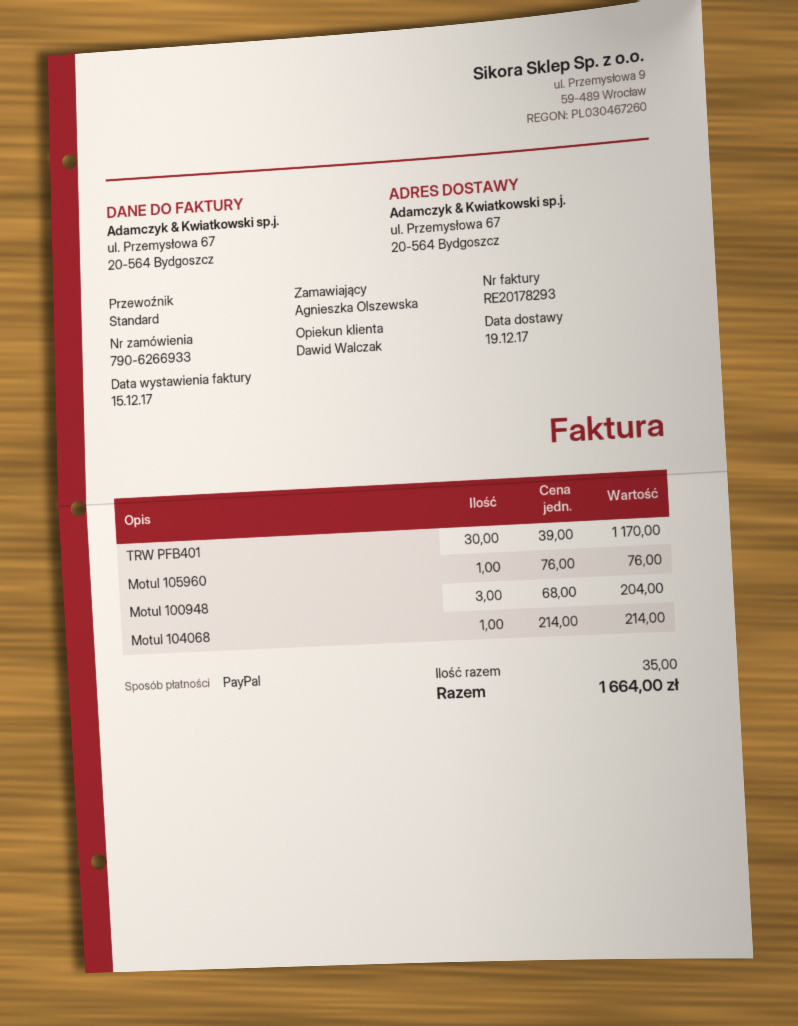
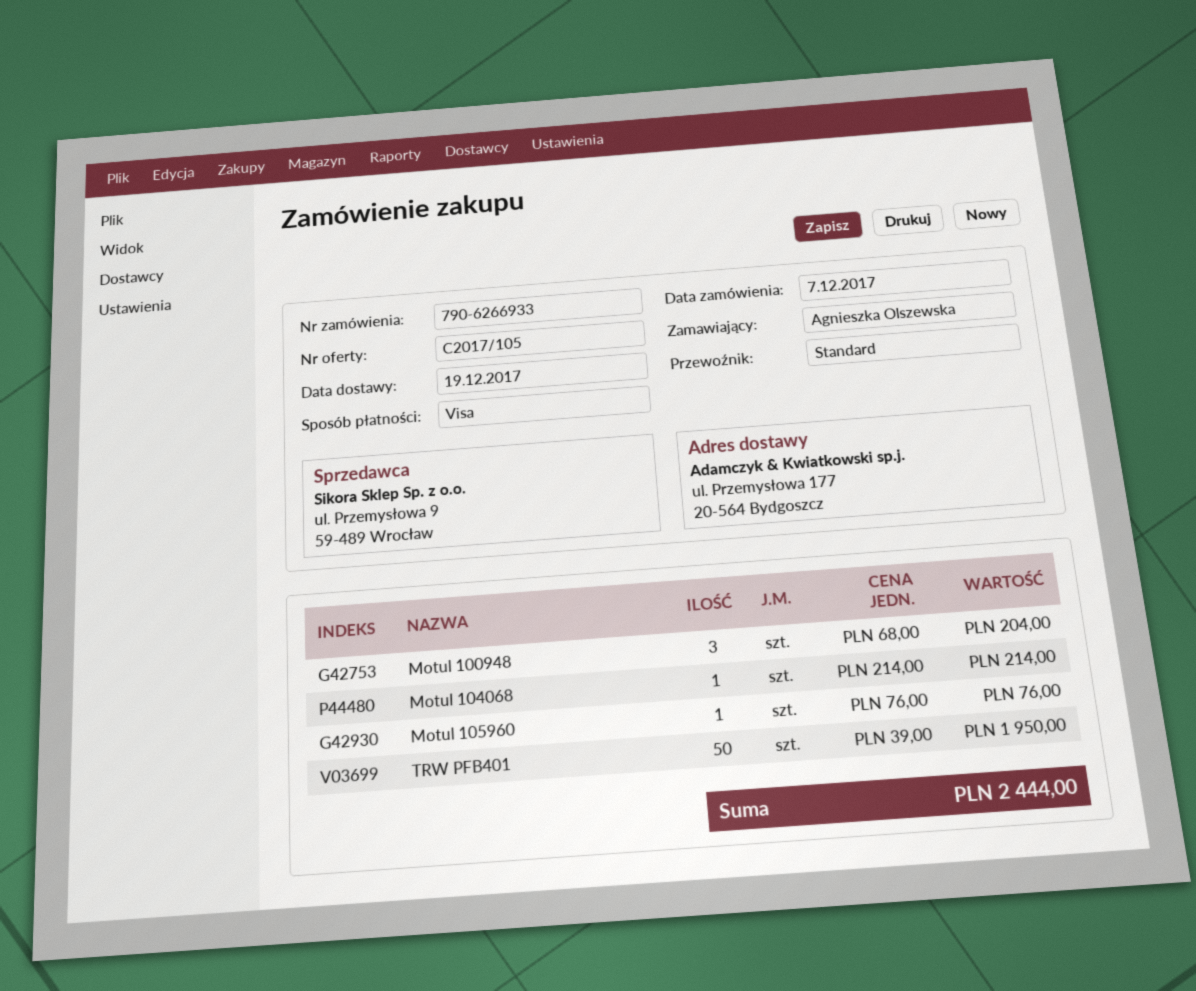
payment method: PayPal -> Visa
ship to: ul. Przemysłowa 67, 20-564 Bydgoszcz -> ul. Przemysłowa 177, 20-564 Bydgoszcz
TRW PFB401: 30 x 39.00 = 1170.00 -> 50 x 39.00 = 1950.00
total: 1664.00 -> 2444.00

